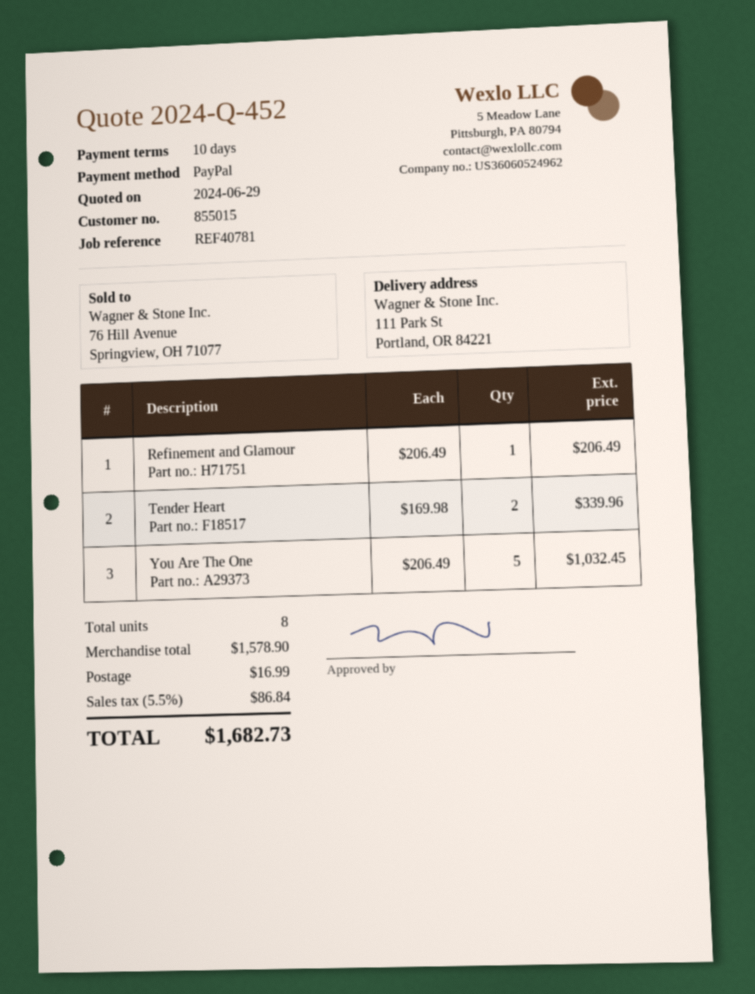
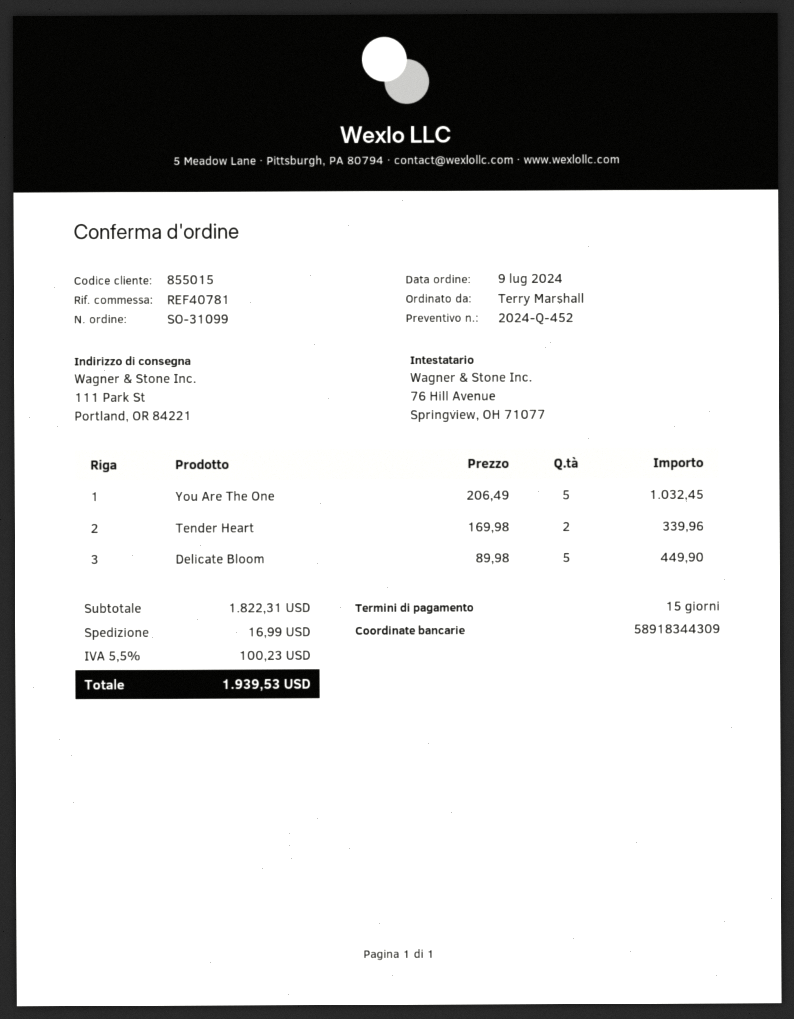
payment terms: 10 days -> 15 days
Refinement and Glamour: 1 x 206.49 = 206.49 -> none
Delicate Bloom: none -> 5 x 89.98 = 449.90
subtotal: 1578.90 -> 1822.31
tax: 5.5% = 86.84 -> 5.5% = 100.23
total: 1682.73 -> 1939.53

